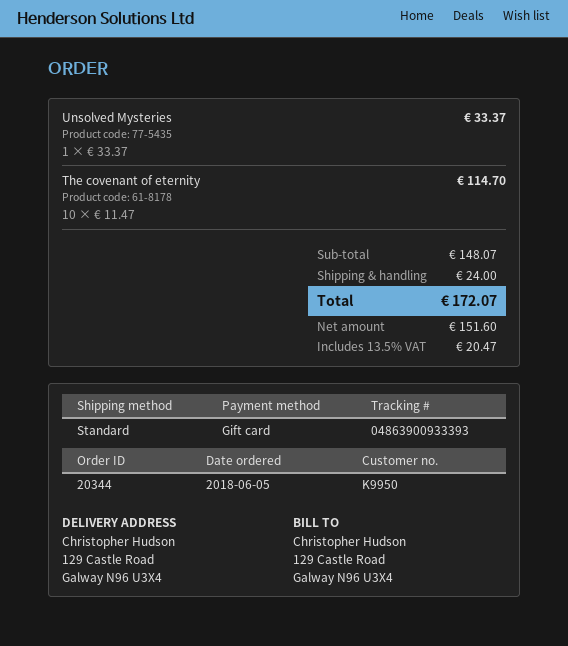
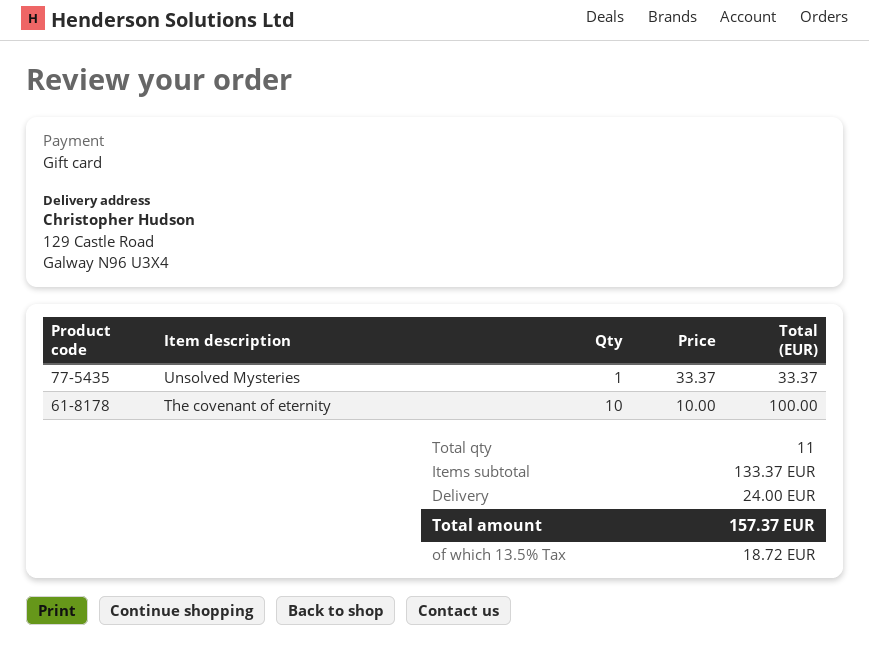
The covenant of eternity: 10 x 11.47 = 114.70 -> 10 x 10.00 = 100.00
subtotal: 148.07 -> 133.37
tax: 13.5% = 20.47 -> 13.5% = 18.72
total: 172.07 -> 157.37

